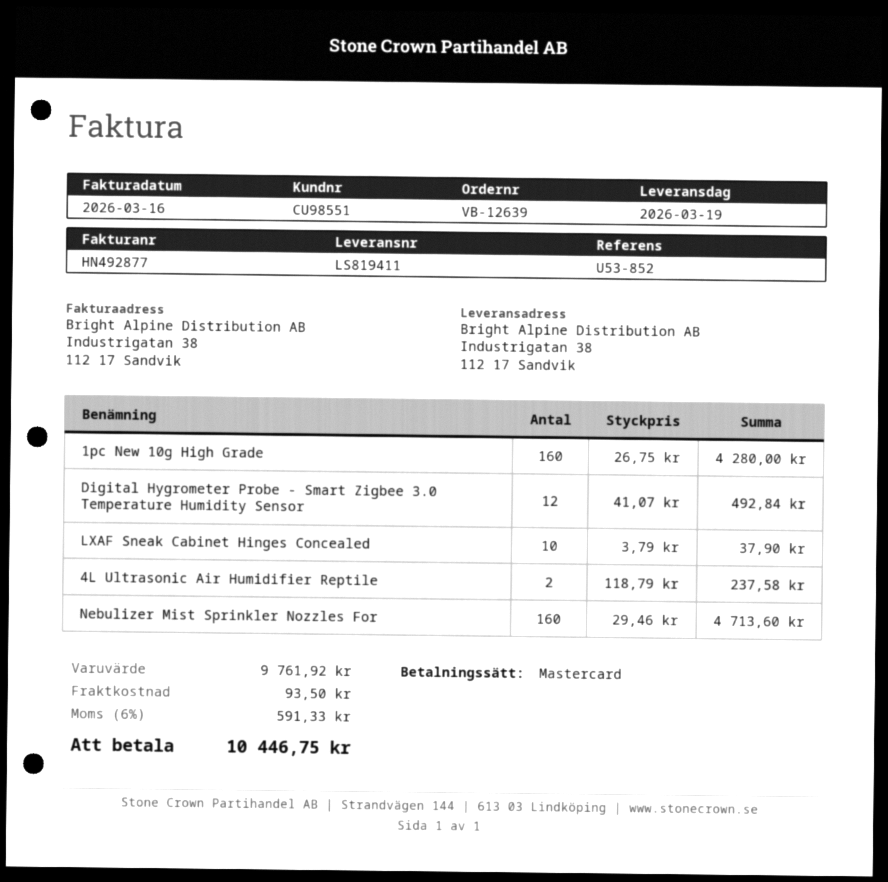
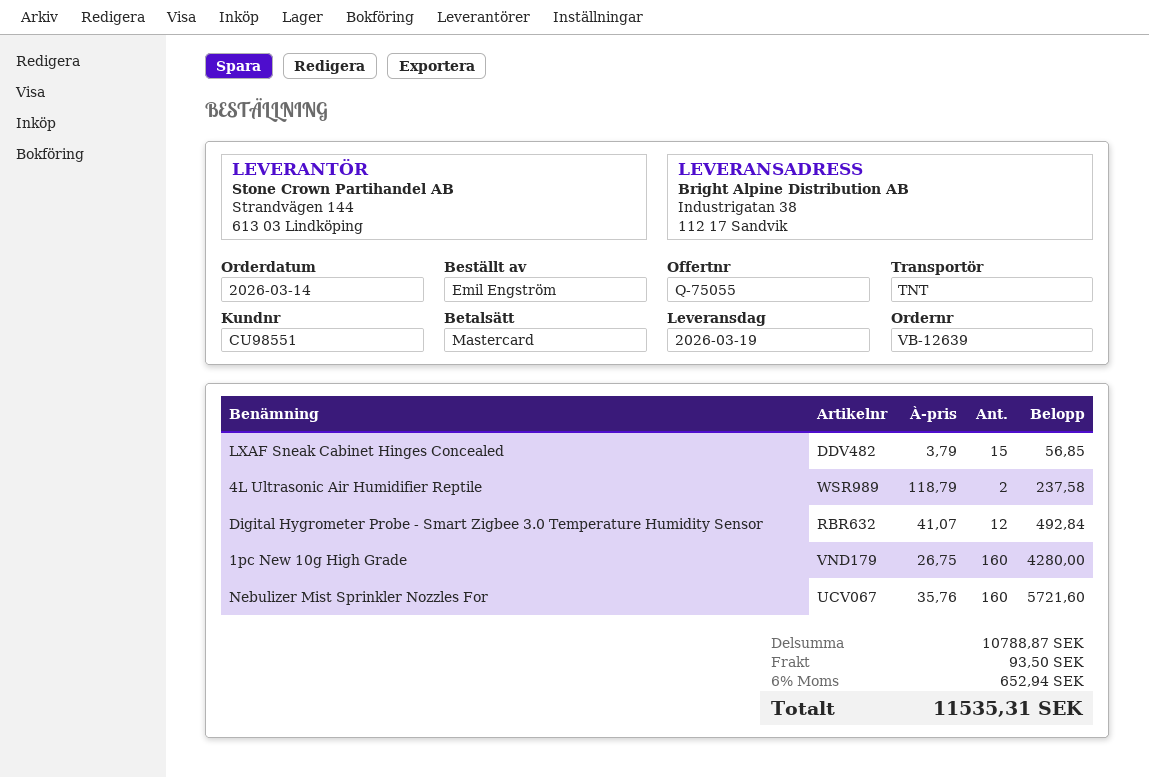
LXAF Sneak Cabinet Hinges Concealed: 10 x 3.79 = 37.90 -> 15 x 3.79 = 56.85
Nebulizer Mist Sprinkler Nozzles For: 160 x 29.46 = 4713.60 -> 160 x 35.76 = 5721.60
subtotal: 9761.92 -> 10788.87
tax: 6% = 591.33 -> 6% = 652.94
total: 10446.75 -> 11535.31

